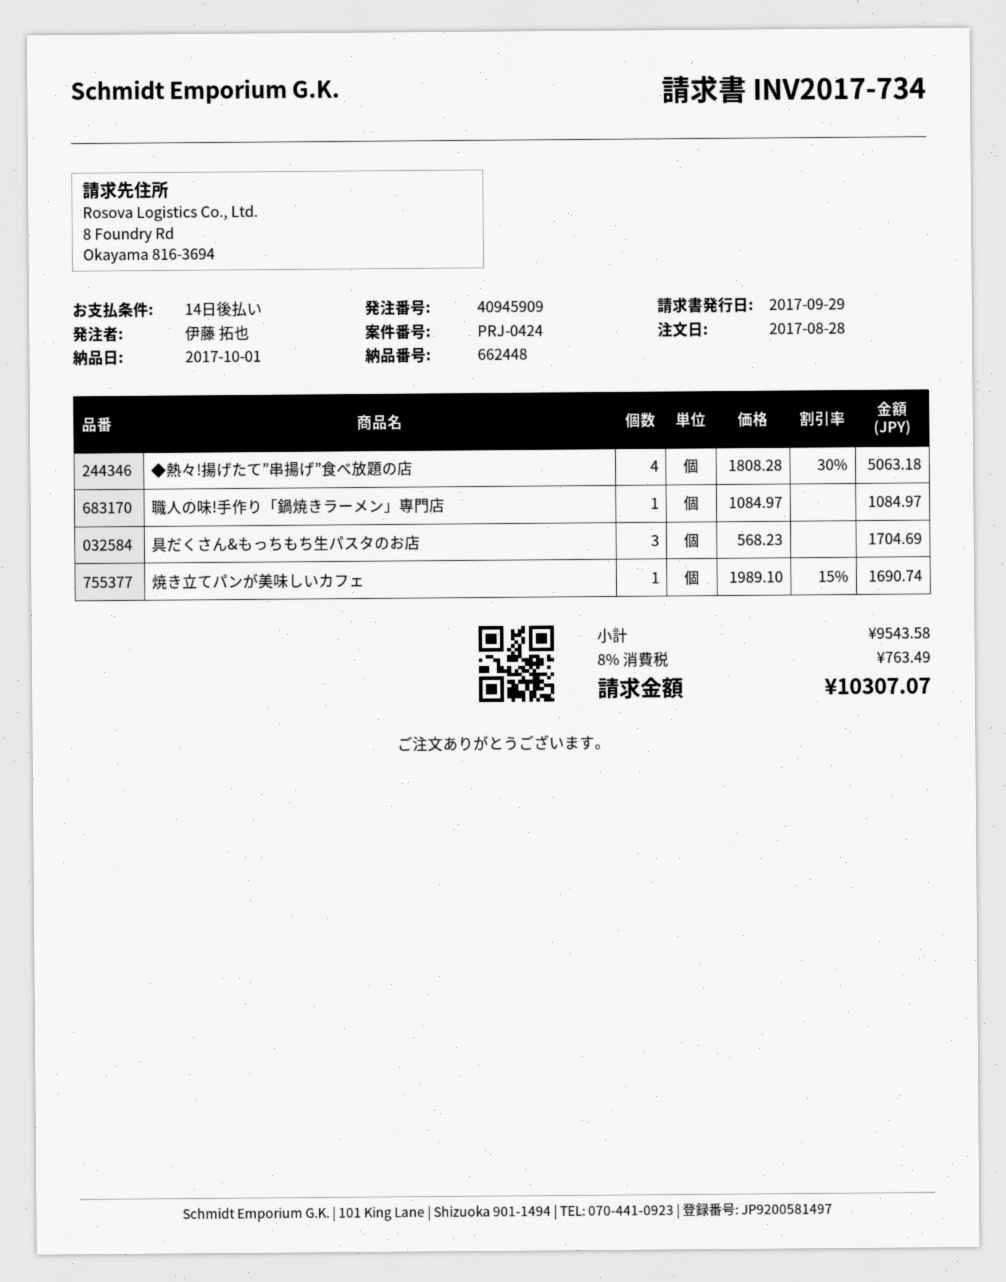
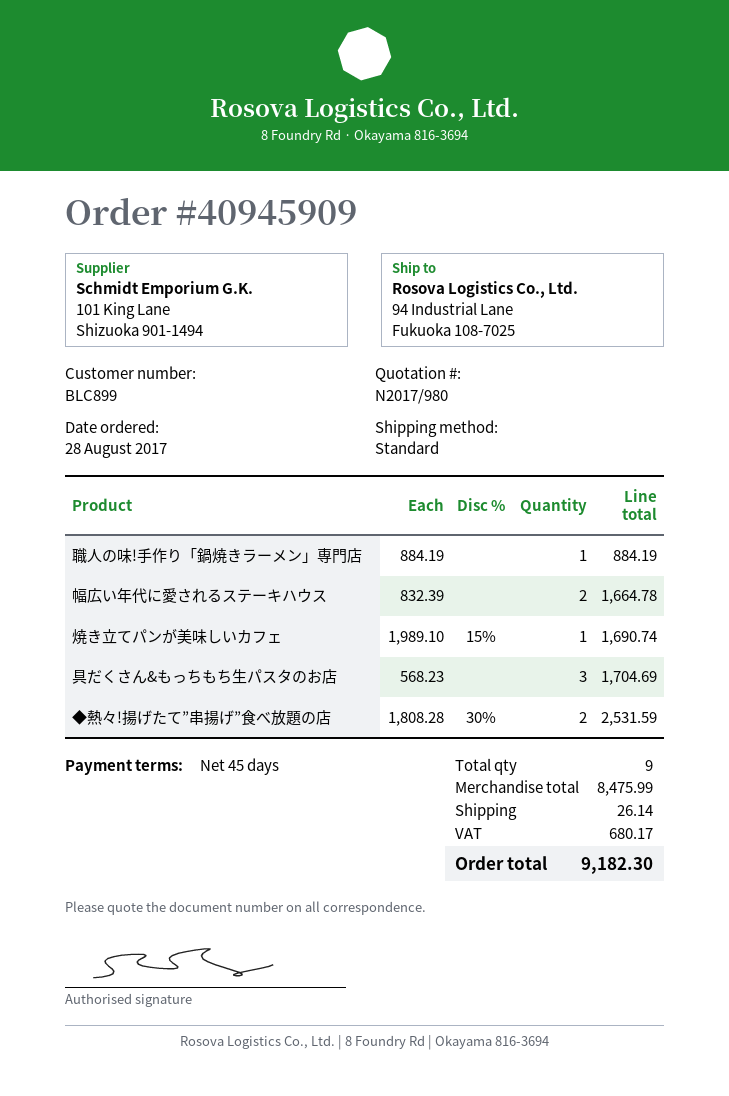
payment terms: 14 days -> 45 days
◆熱々!揚げたて”串揚げ”食べ放題の店: 4 x 1808.28 - 30% = 5063.18 -> 2 x 1808.28 - 30% = 2531.59
職人の味!手作り「鍋焼きラーメン」専門店: 1 x 1084.97 = 1084.97 -> 1 x 884.19 = 884.19
幅広い年代に愛されるステーキハウス: none -> 2 x 832.39 = 1664.78
subtotal: 9543.58 -> 8475.99
shipping: none -> 26.14
tax: 763.49 -> 680.17
total: 10307.07 -> 9182.30

